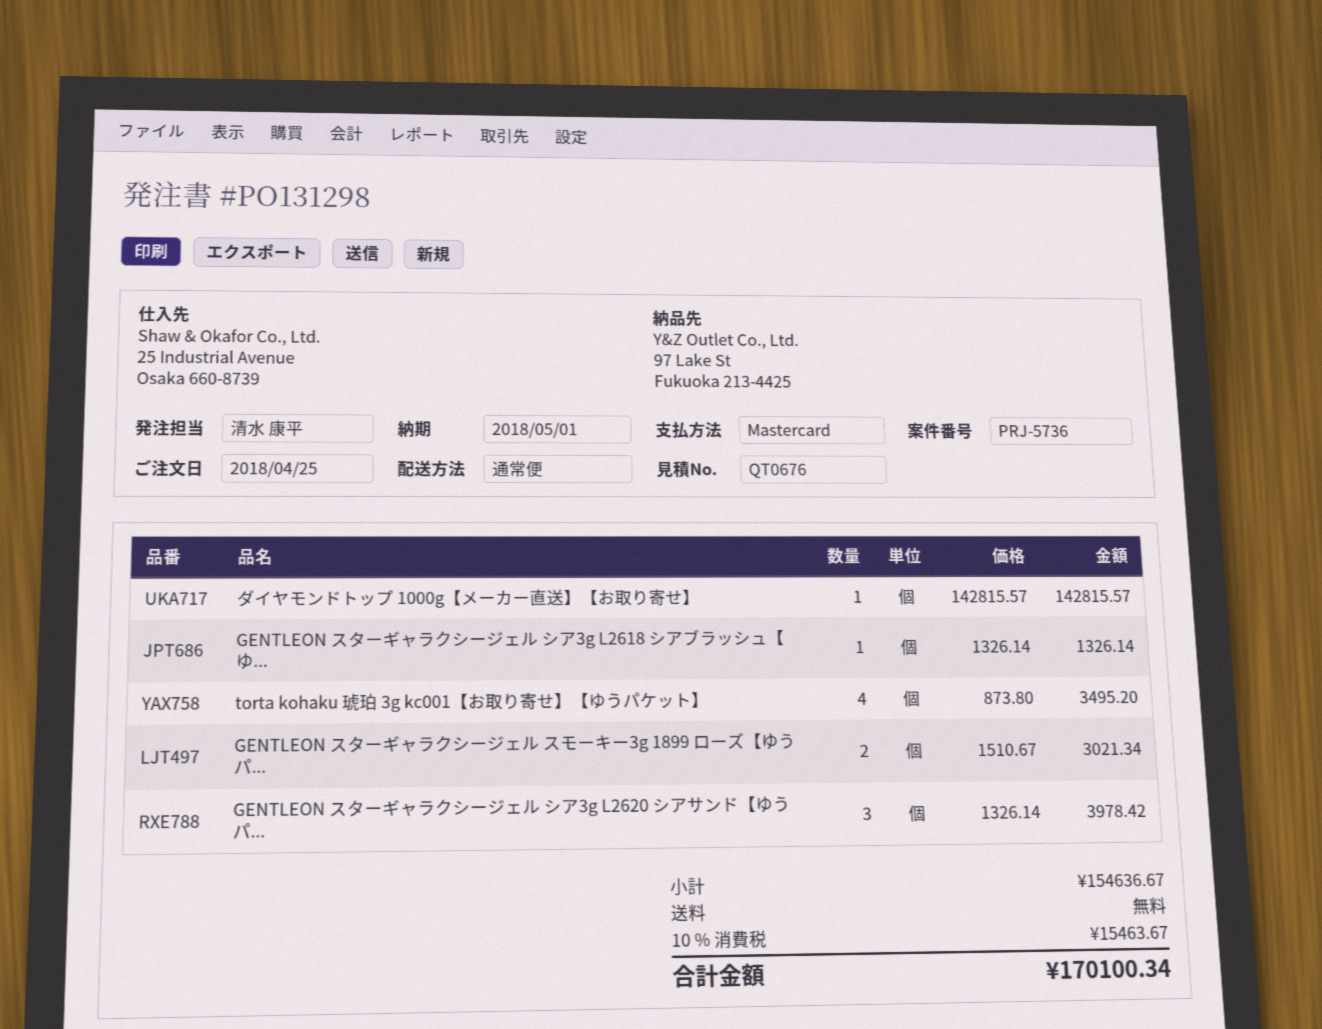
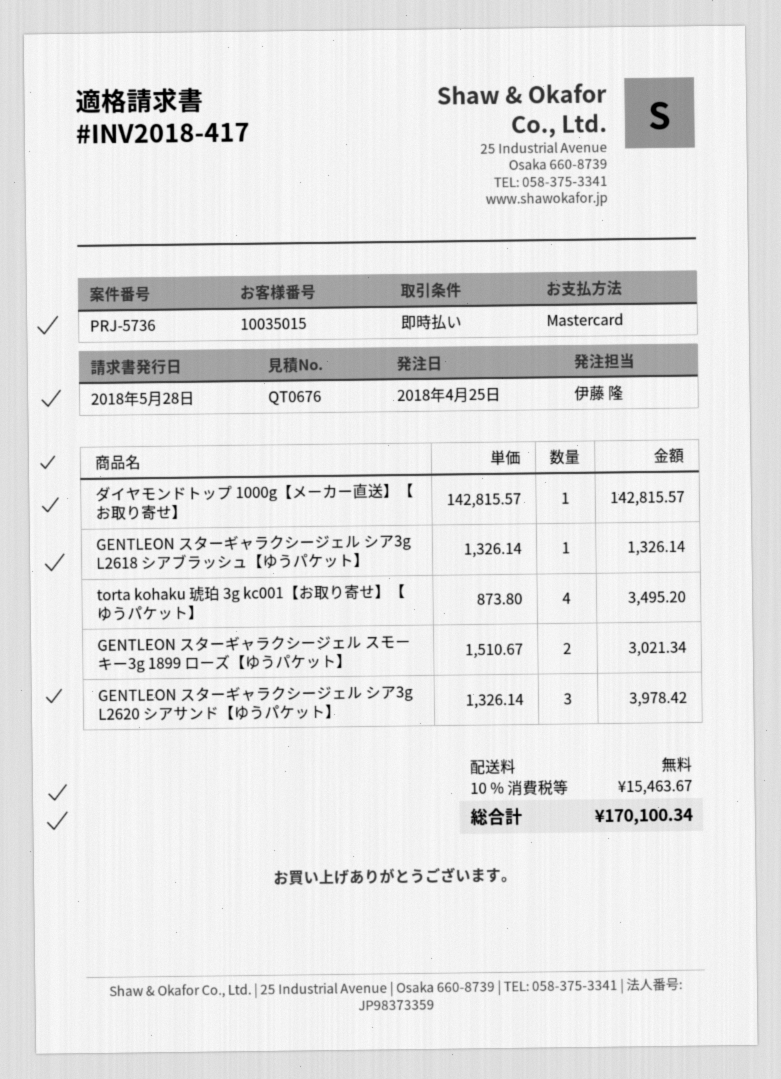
ordered by: 清水 康平 -> 伊藤 隆

